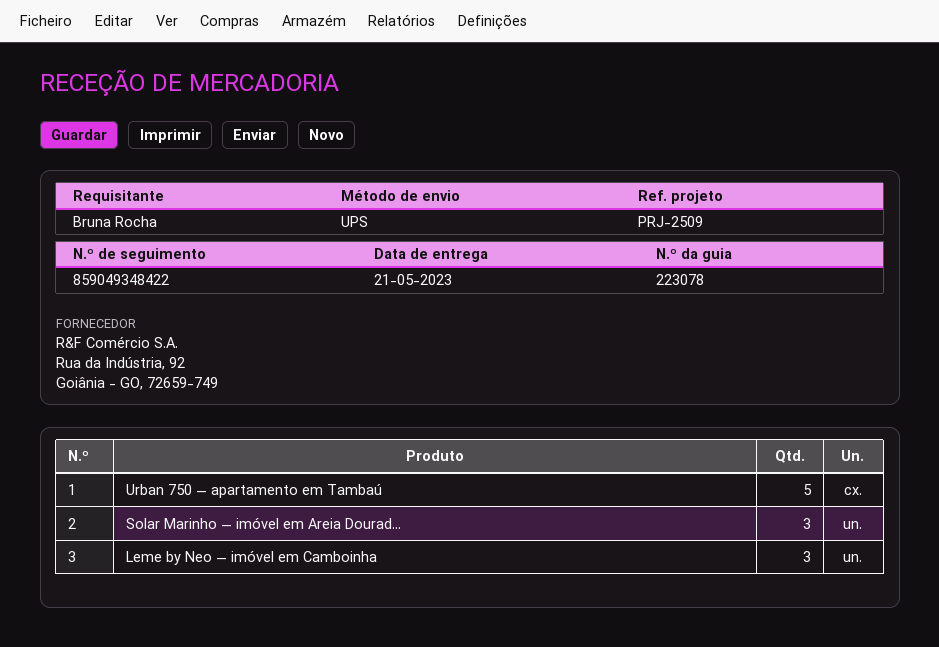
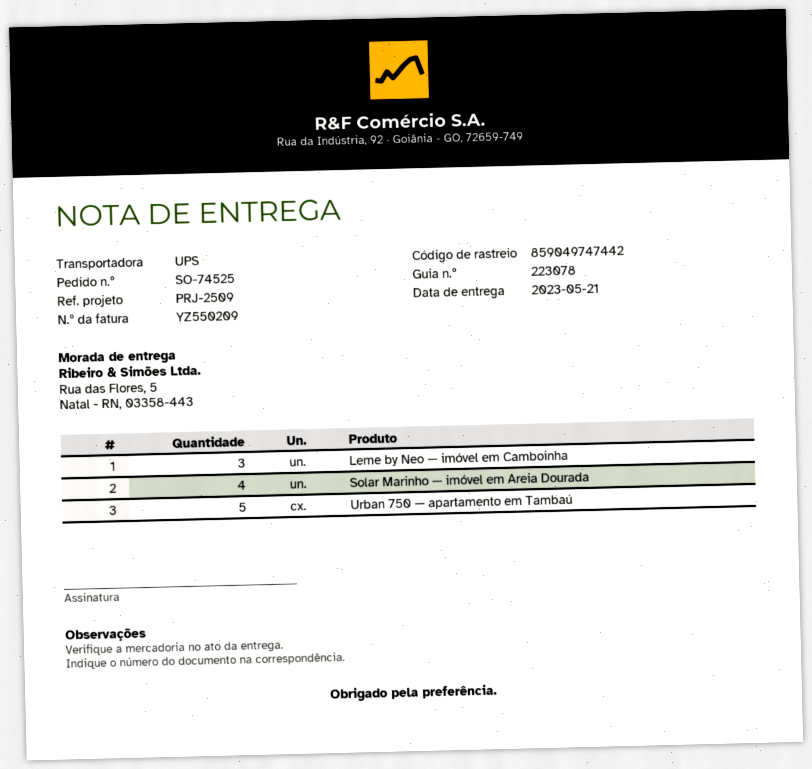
tracking number: 859049348422 -> 859049747442
Solar Marinho — imóvel em Areia Dourad...: 3 -> 4

